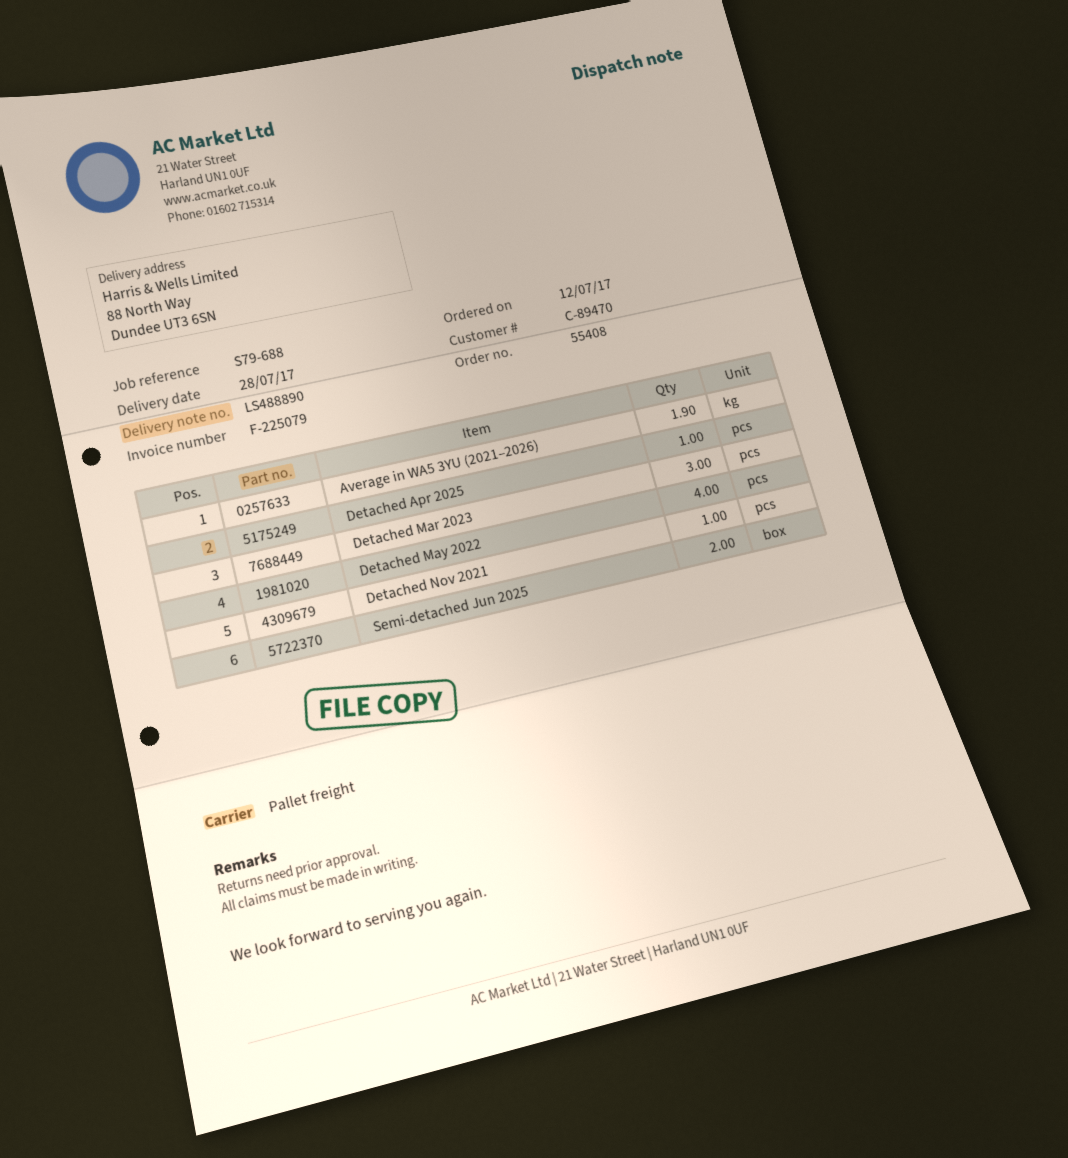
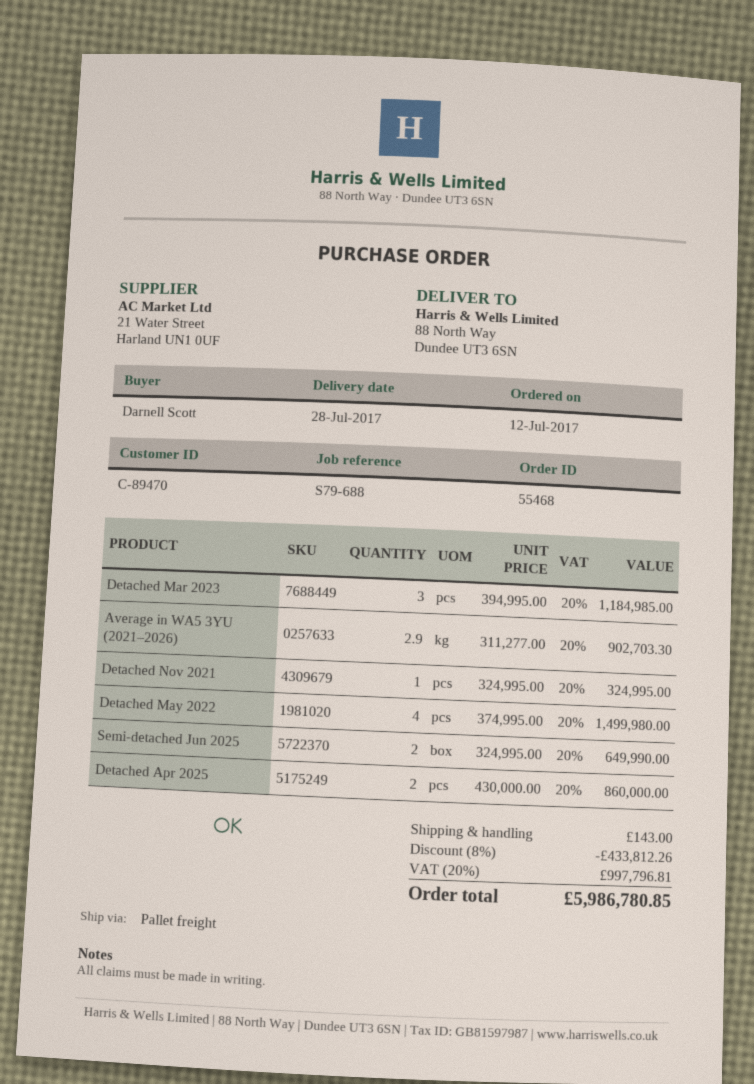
order number: 55408 -> 55468
Average in WA5 3YU (2021–2026): 1.9 -> 2.9
Detached Apr 2025: 1 -> 2

